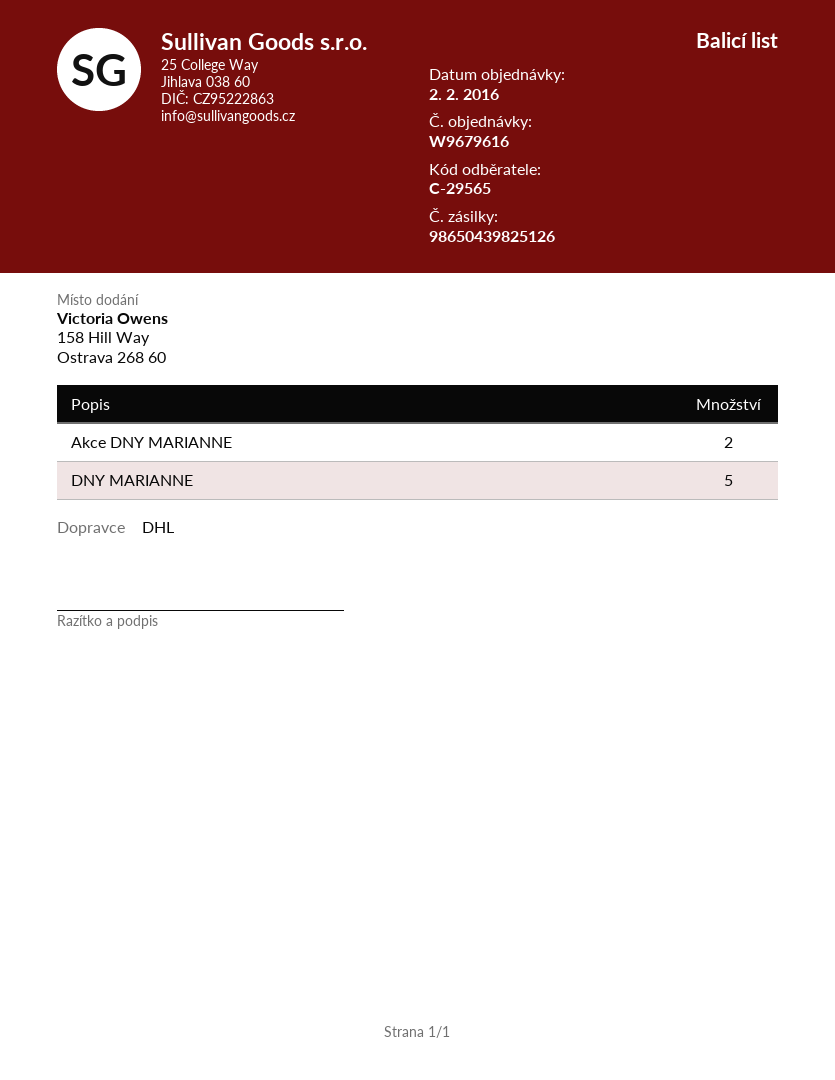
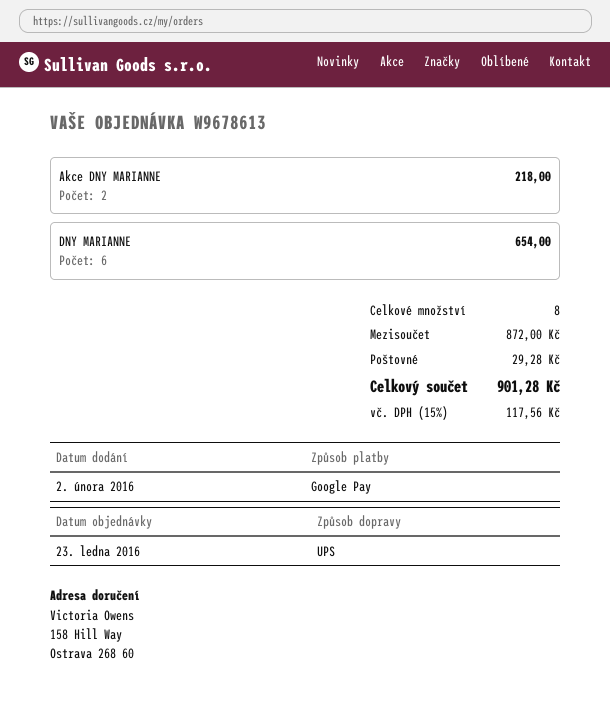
order number: W9679616 -> W9678613
order date: 2016-02-02 -> 2016-01-23
shipping method: DHL -> UPS
DNY MARIANNE: 5 -> 6

